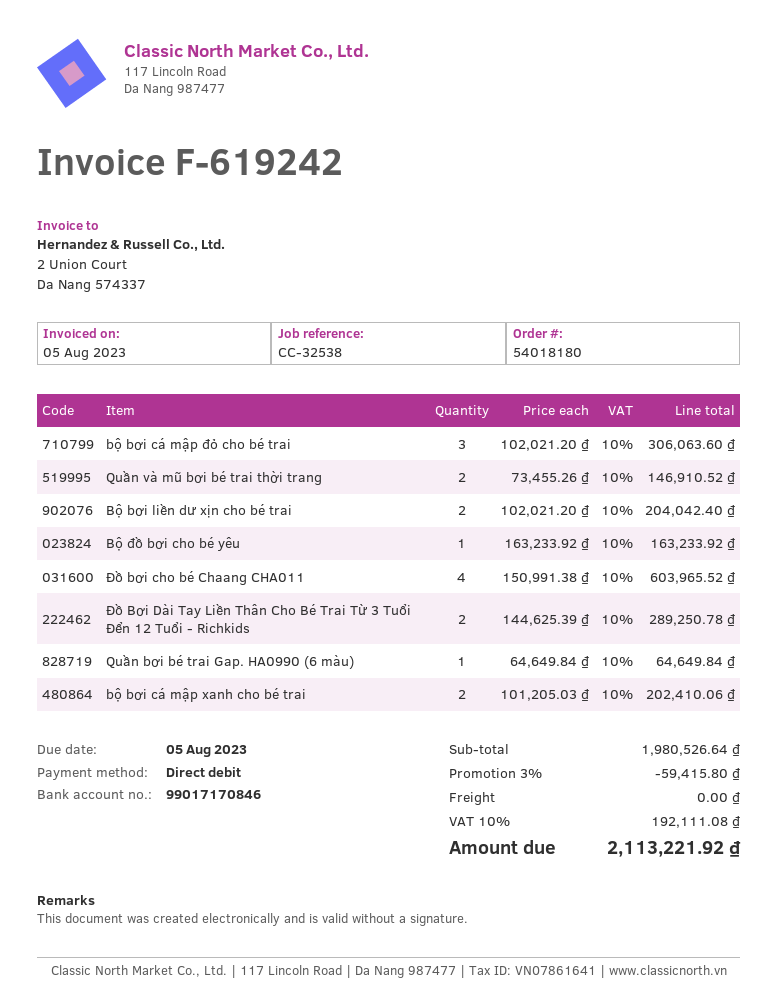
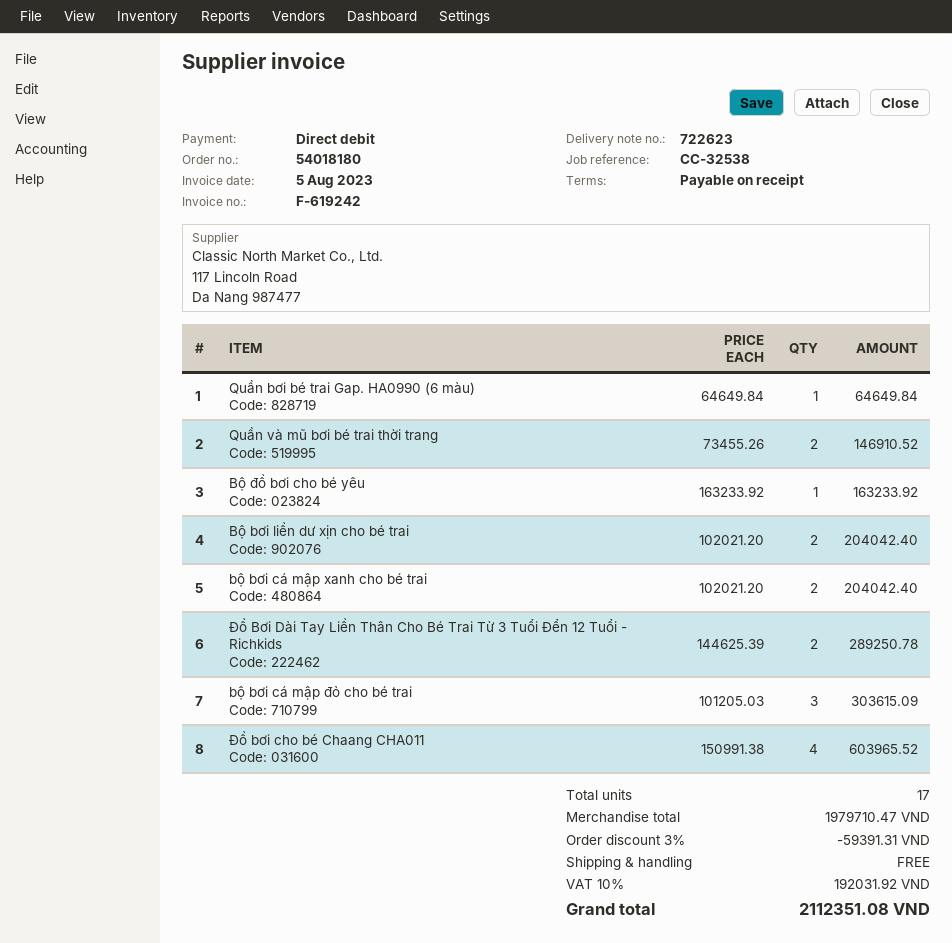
bộ bơi cá mập đỏ cho bé trai: 3 x 102021.20 = 306063.60 -> 3 x 101205.03 = 303615.09
bộ bơi cá mập xanh cho bé trai: 2 x 101205.03 = 202410.06 -> 2 x 102021.20 = 204042.40
subtotal: 1980526.64 -> 1979710.47
discount: 3% = 59415.80 -> 3% = 59391.31
tax: 10% = 192111.08 -> 10% = 192031.92
total: 2113221.92 -> 2112351.08

